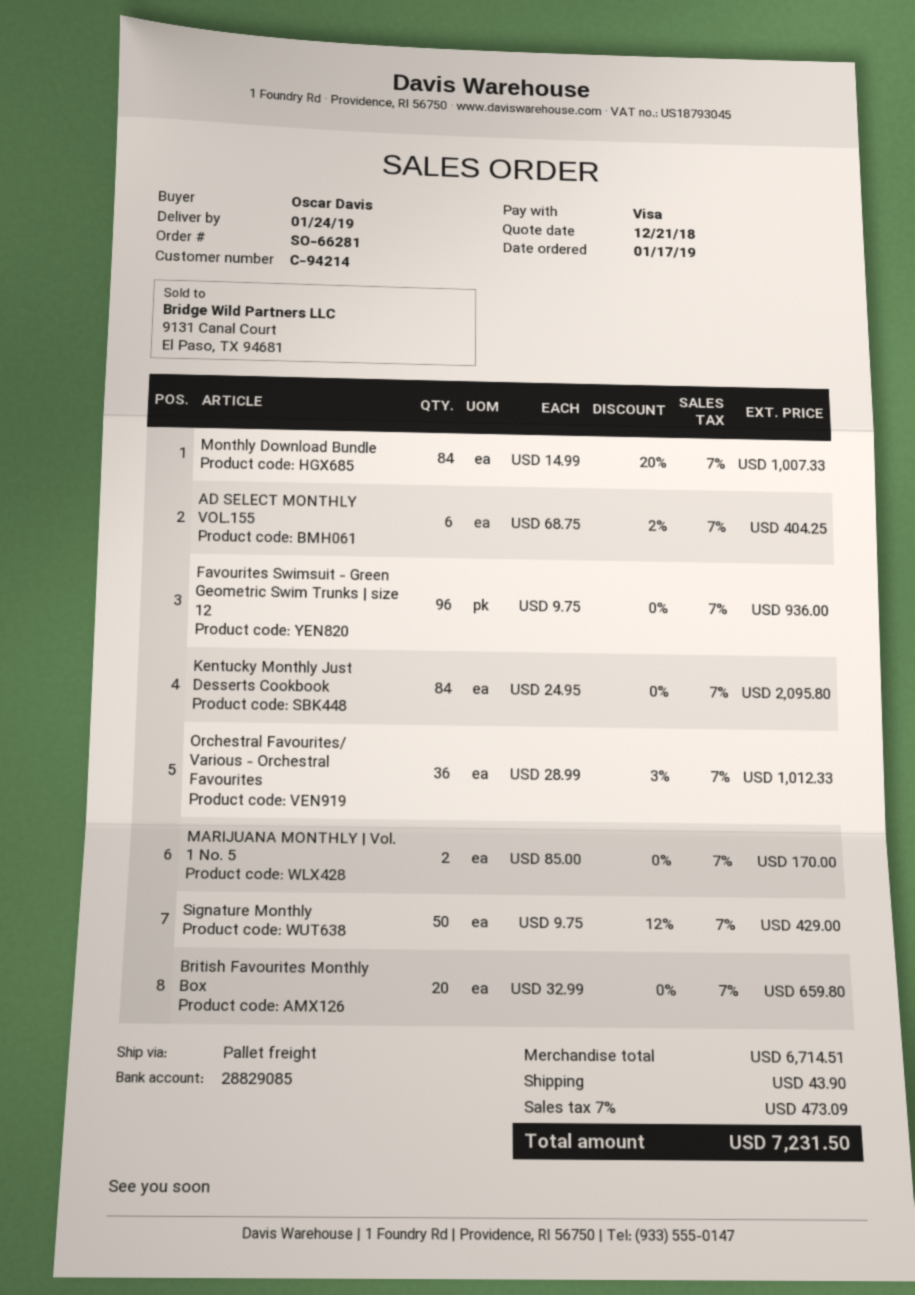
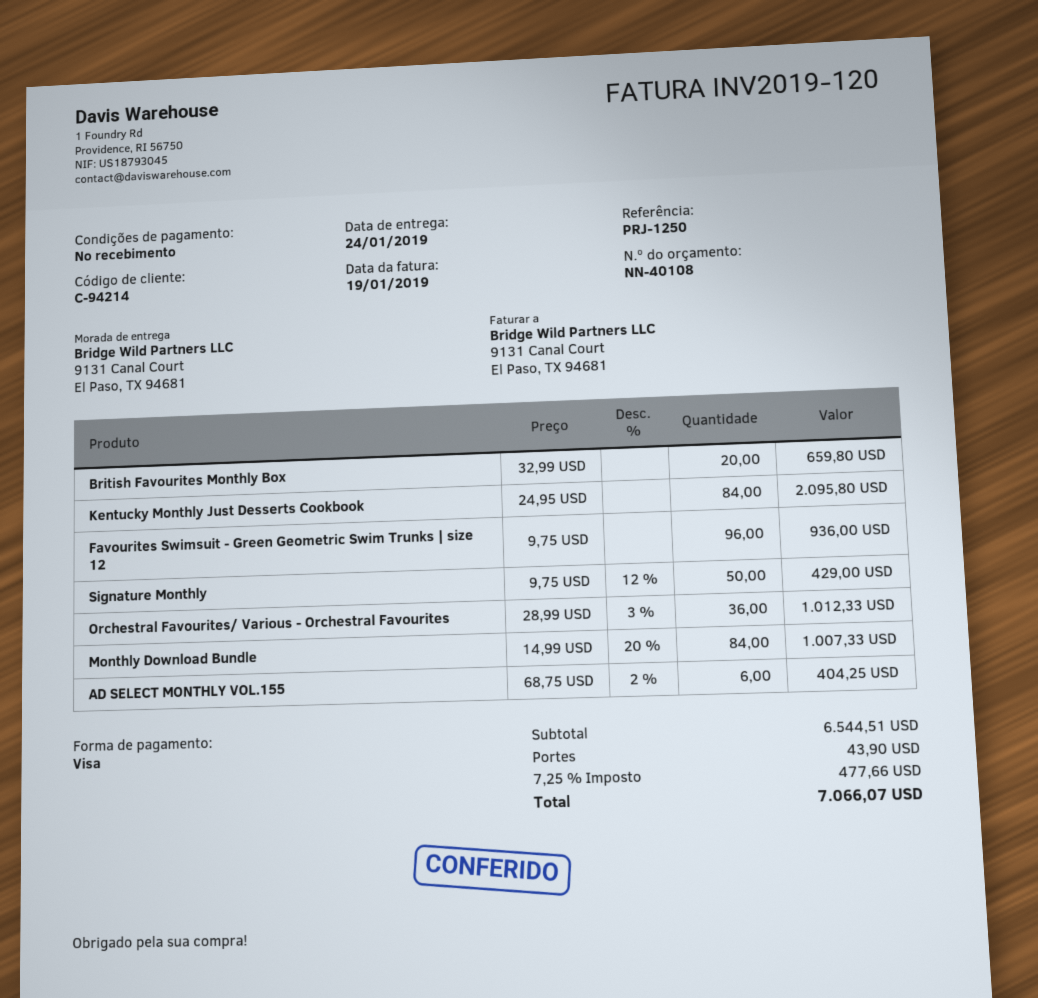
MARIJUANA MONTHLY | Vol. 1 No. 5: 2 x 85.00 = 170.00 -> none
subtotal: 6714.51 -> 6544.51
tax: 7% = 473.09 -> 7.25% = 477.66
total: 7231.50 -> 7066.07

